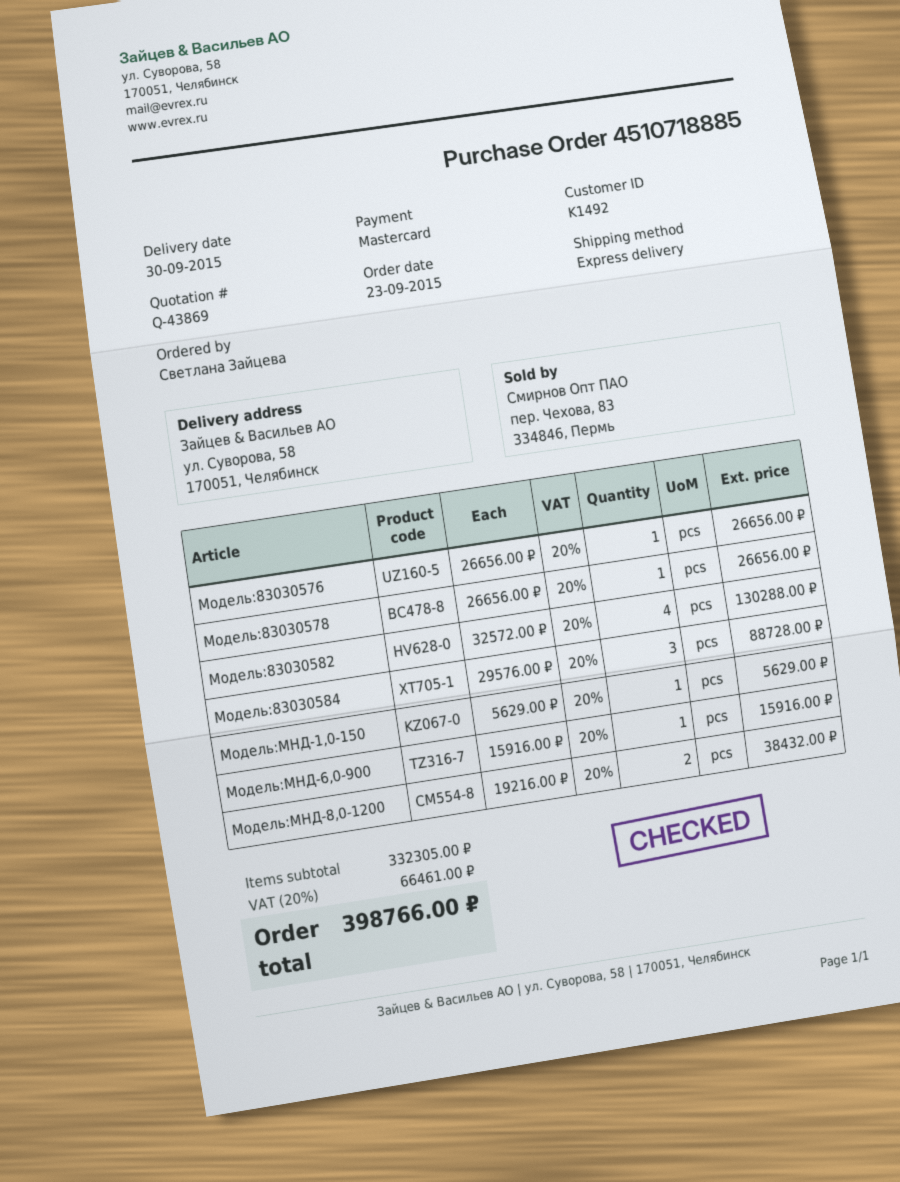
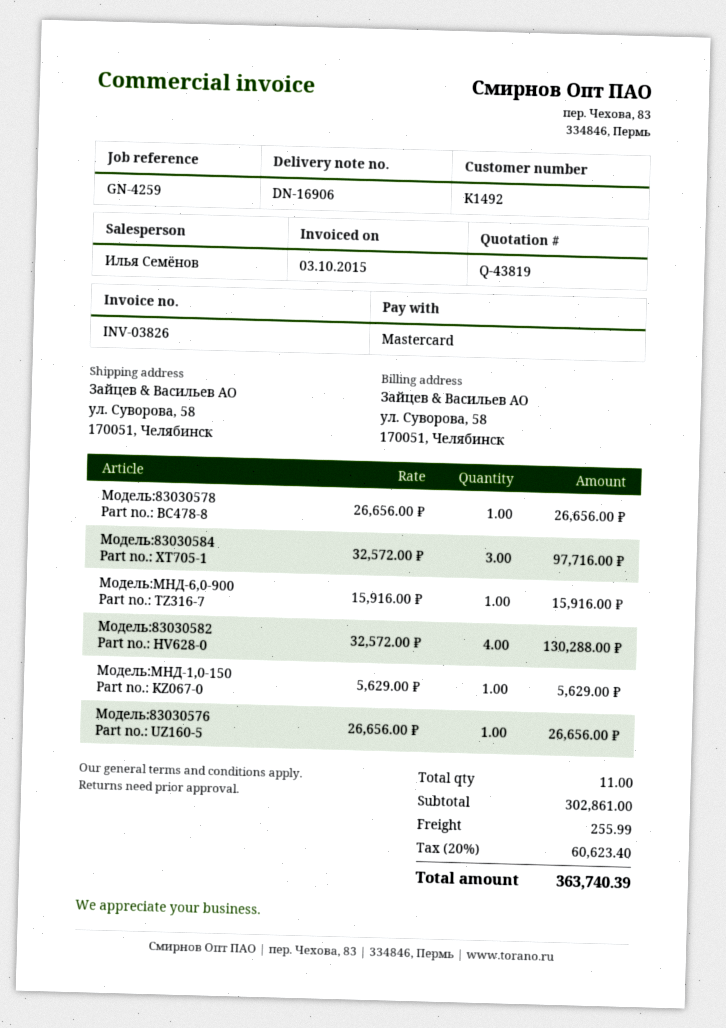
quote number: Q-43869 -> Q-43819
Модель:83030584: 3 x 29576.00 = 88728.00 -> 3 x 32572.00 = 97716.00
Модель:МНД-8,0-1200: 2 x 19216.00 = 38432.00 -> none
subtotal: 332305.00 -> 302861.00
shipping: none -> 255.99
tax: 20% = 66461.00 -> 20% = 60623.40
total: 398766.00 -> 363740.39

